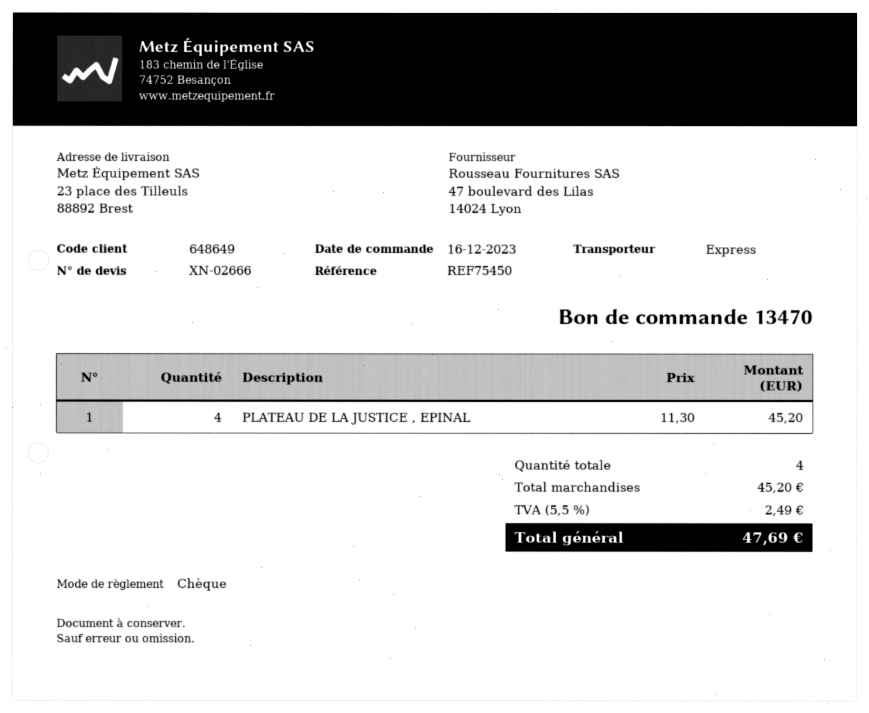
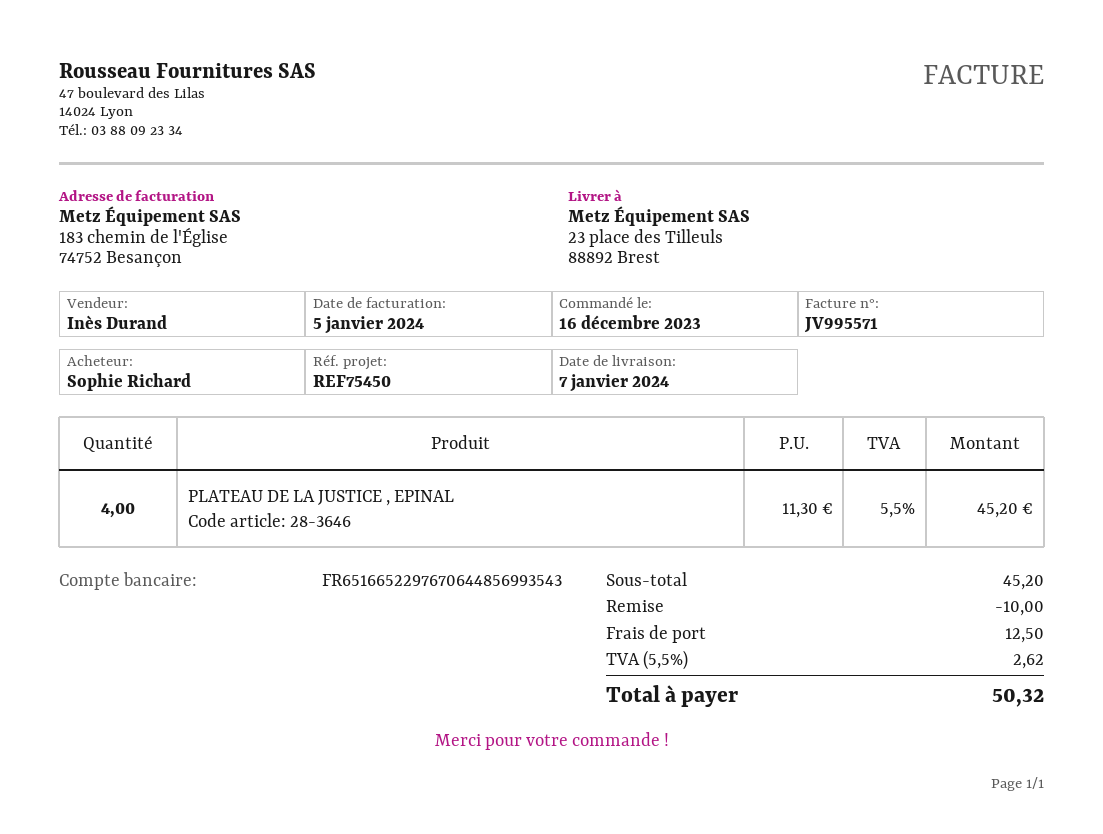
discount: none -> 10.00
shipping: none -> 12.50
tax: 5.5% = 2.49 -> 5.5% = 2.62
total: 47.69 -> 50.32

